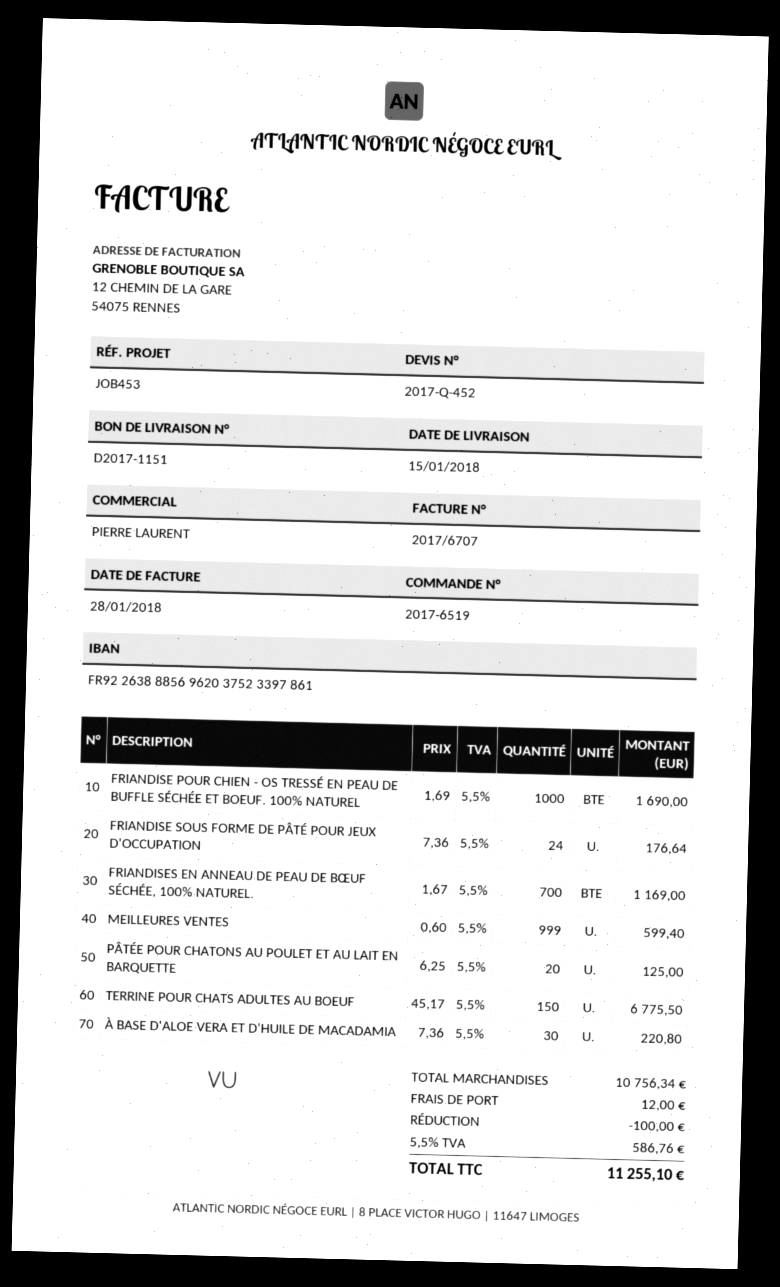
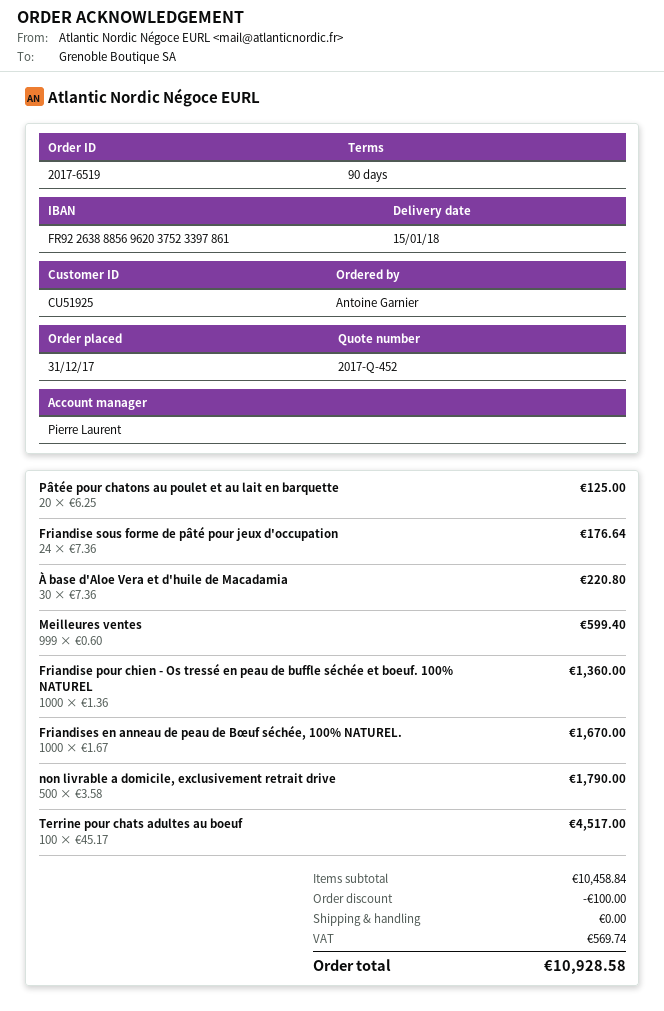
FRIANDISE POUR CHIEN - OS TRESSÉ EN PEAU DE BUFFLE SÉCHÉE ET BOEUF. 100% NATUREL: 1000 x 1.69 = 1690.00 -> 1000 x 1.36 = 1360.00
FRIANDISES EN ANNEAU DE PEAU DE BŒUF SÉCHÉE, 100% NATUREL.: 700 x 1.67 = 1169.00 -> 1000 x 1.67 = 1670.00
TERRINE POUR CHATS ADULTES AU BOEUF: 150 x 45.17 = 6775.50 -> 100 x 45.17 = 4517.00
non livrable a domicile, exclusivement retrait drive: none -> 500 x 3.58 = 1790.00
subtotal: 10756.34 -> 10458.84
shipping: 12.00 -> 0.00
tax: 586.76 -> 569.74
total: 11255.10 -> 10928.58

